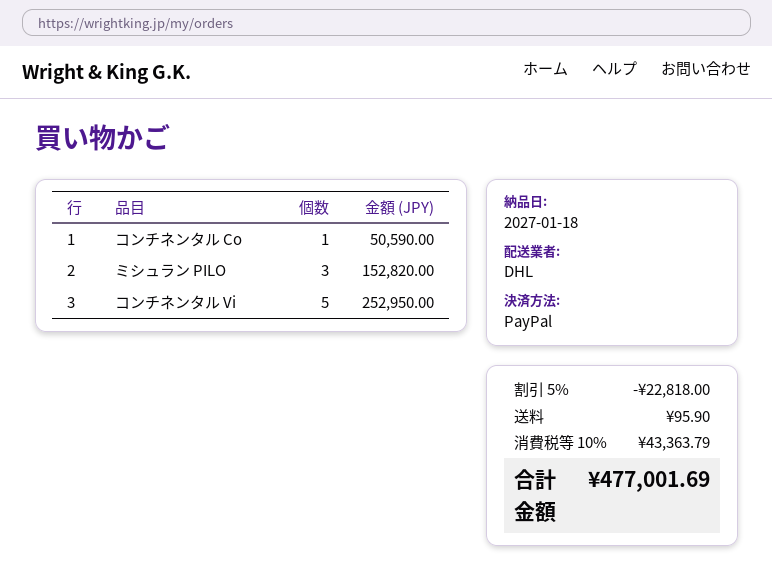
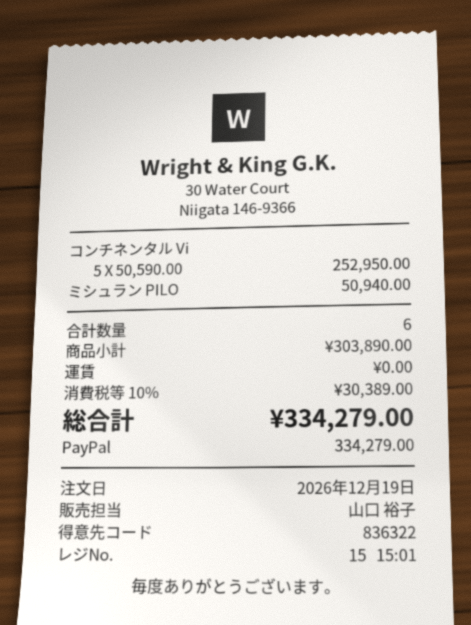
コンチネンタル Co: 1 for 50590.00 -> none
ミシュラン PILO: 3 for 152820.00 -> 1 for 50940.00
discount: 5% = 22818.00 -> none
shipping: 95.90 -> 0.00
tax: 10% = 43363.79 -> 10% = 30389.00
total: 477001.69 -> 334279.00

